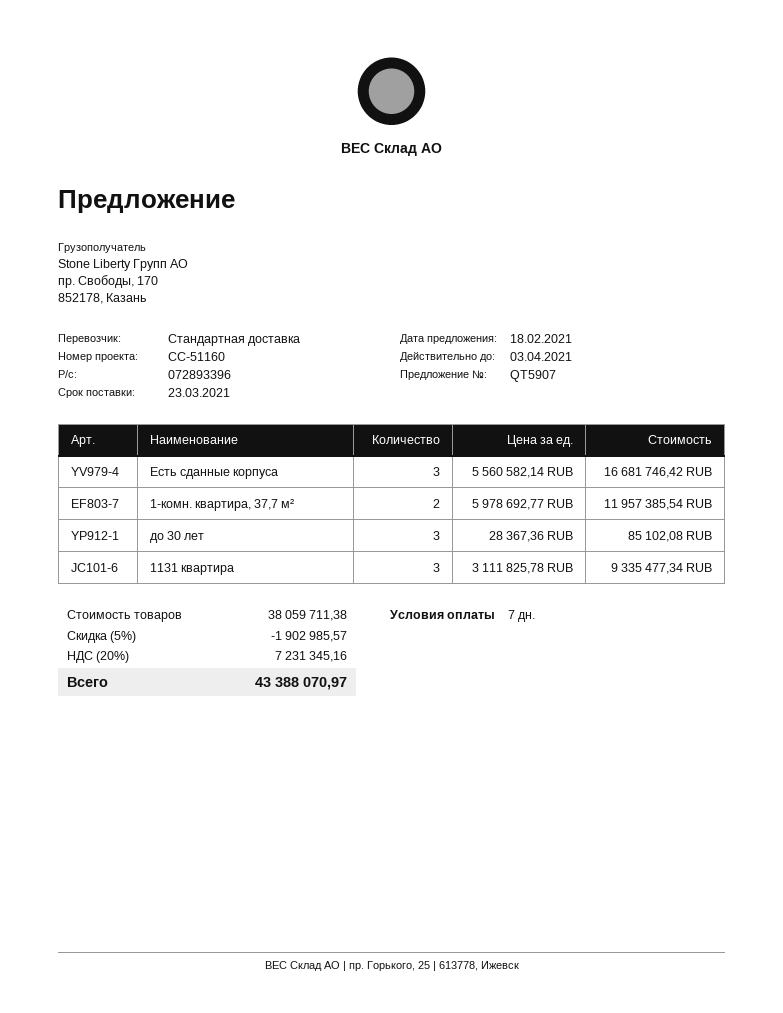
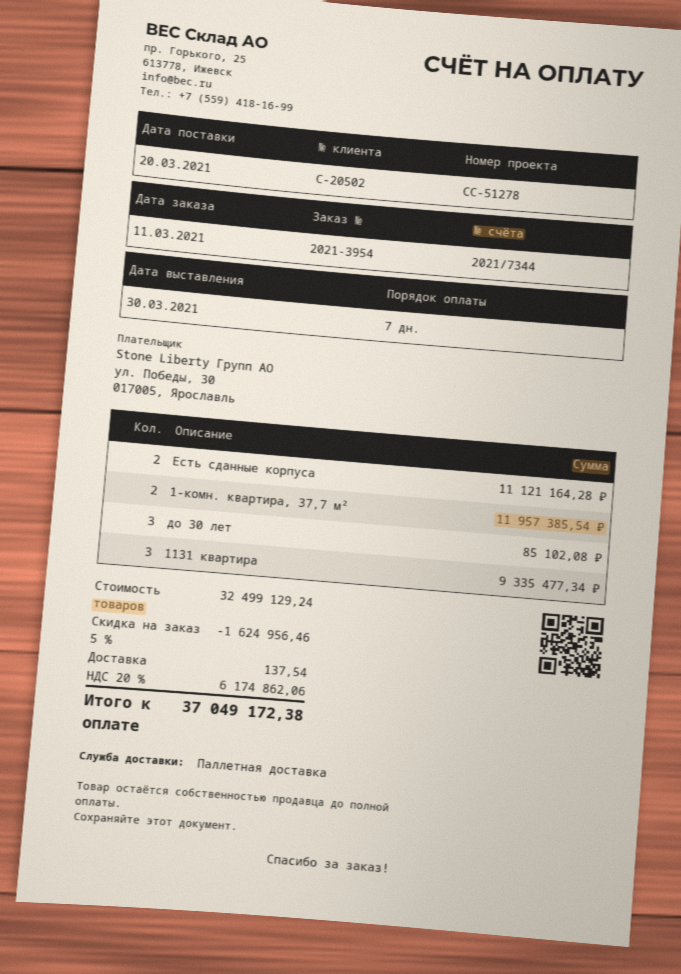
delivery date: 2021-03-23 -> 2021-03-20
reference: CC-51160 -> CC-51278
shipping method: standard -> pallet freight
Есть сданные корпуса: 3 for 16681746.42 -> 2 for 11121164.28
subtotal: 38059711.38 -> 32499129.24
discount: 5% = 1902985.57 -> 5% = 1624956.46
shipping: none -> 137.54
tax: 20% = 7231345.16 -> 20% = 6174862.06
total: 43388070.97 -> 37049172.38

